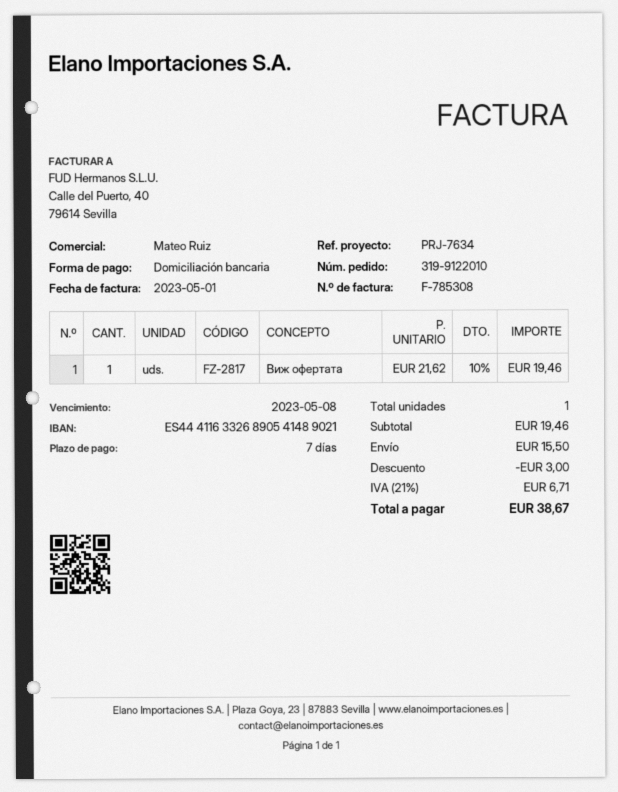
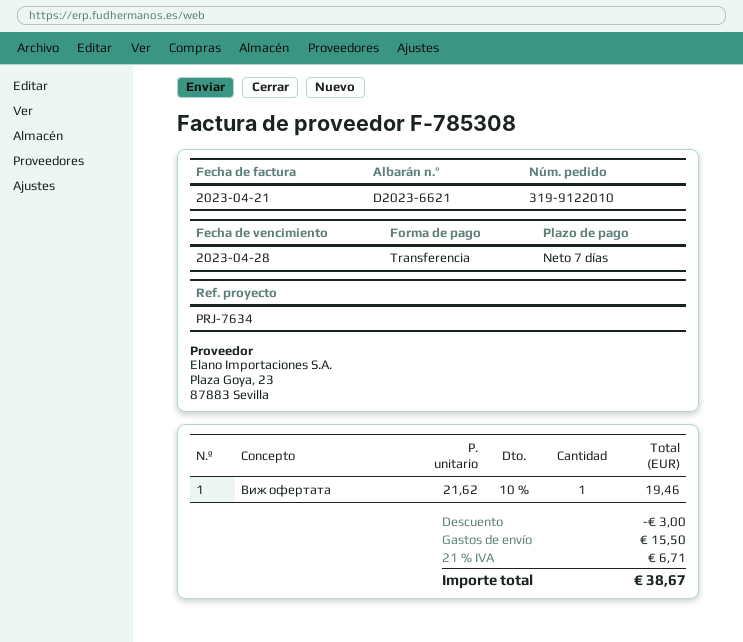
invoice date: 2023-05-01 -> 2023-04-21
due date: 2023-05-08 -> 2023-04-28
payment method: direct debit -> bank transfer

